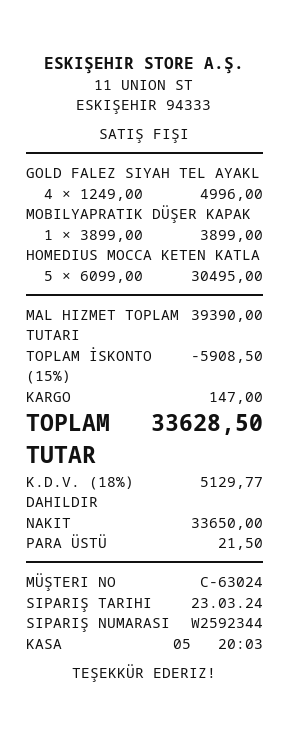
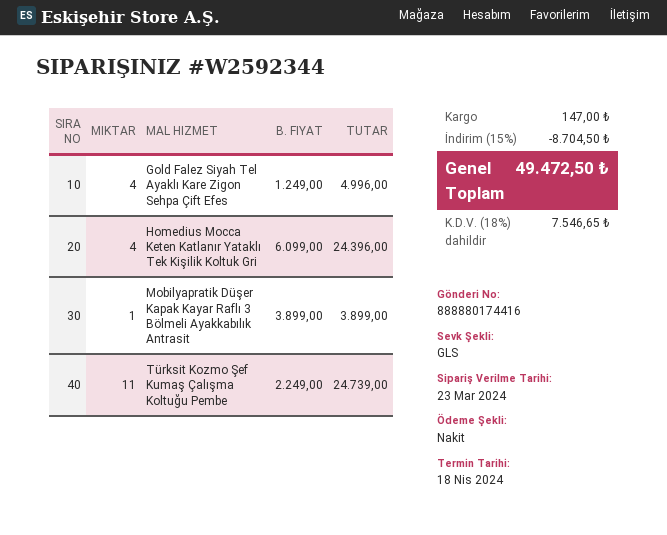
HOMEDIUS MOCCA KETEN KATLA: 5 x 6099.00 = 30495.00 -> 4 x 6099.00 = 24396.00
Türksit Kozmo Şef Kumaş Çalışma Koltuğu Pembe: none -> 11 x 2249.00 = 24739.00
discount: 15% = 5908.50 -> 15% = 8704.50
tax: 18% = 5129.77 -> 18% = 7546.65
total: 33628.50 -> 49472.50

